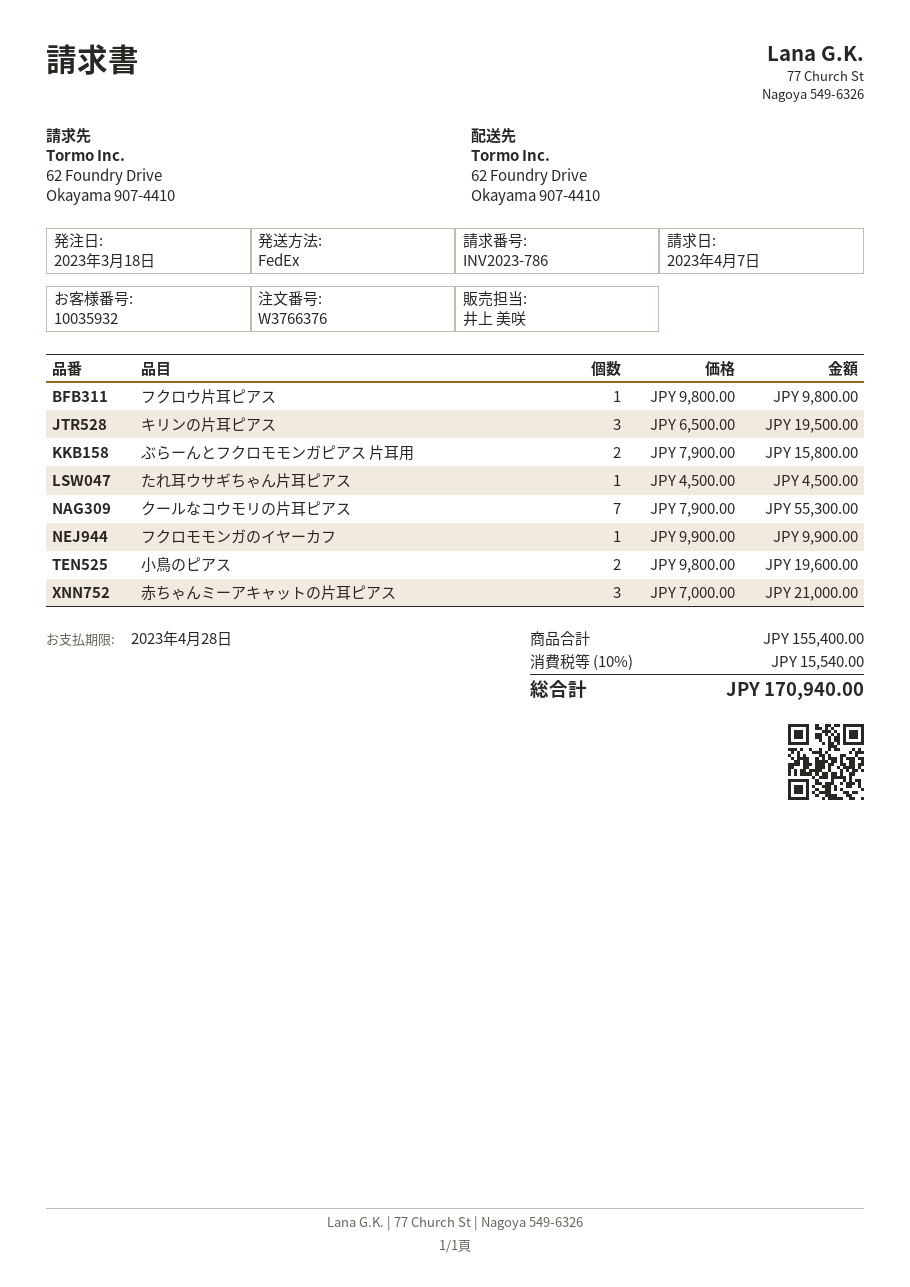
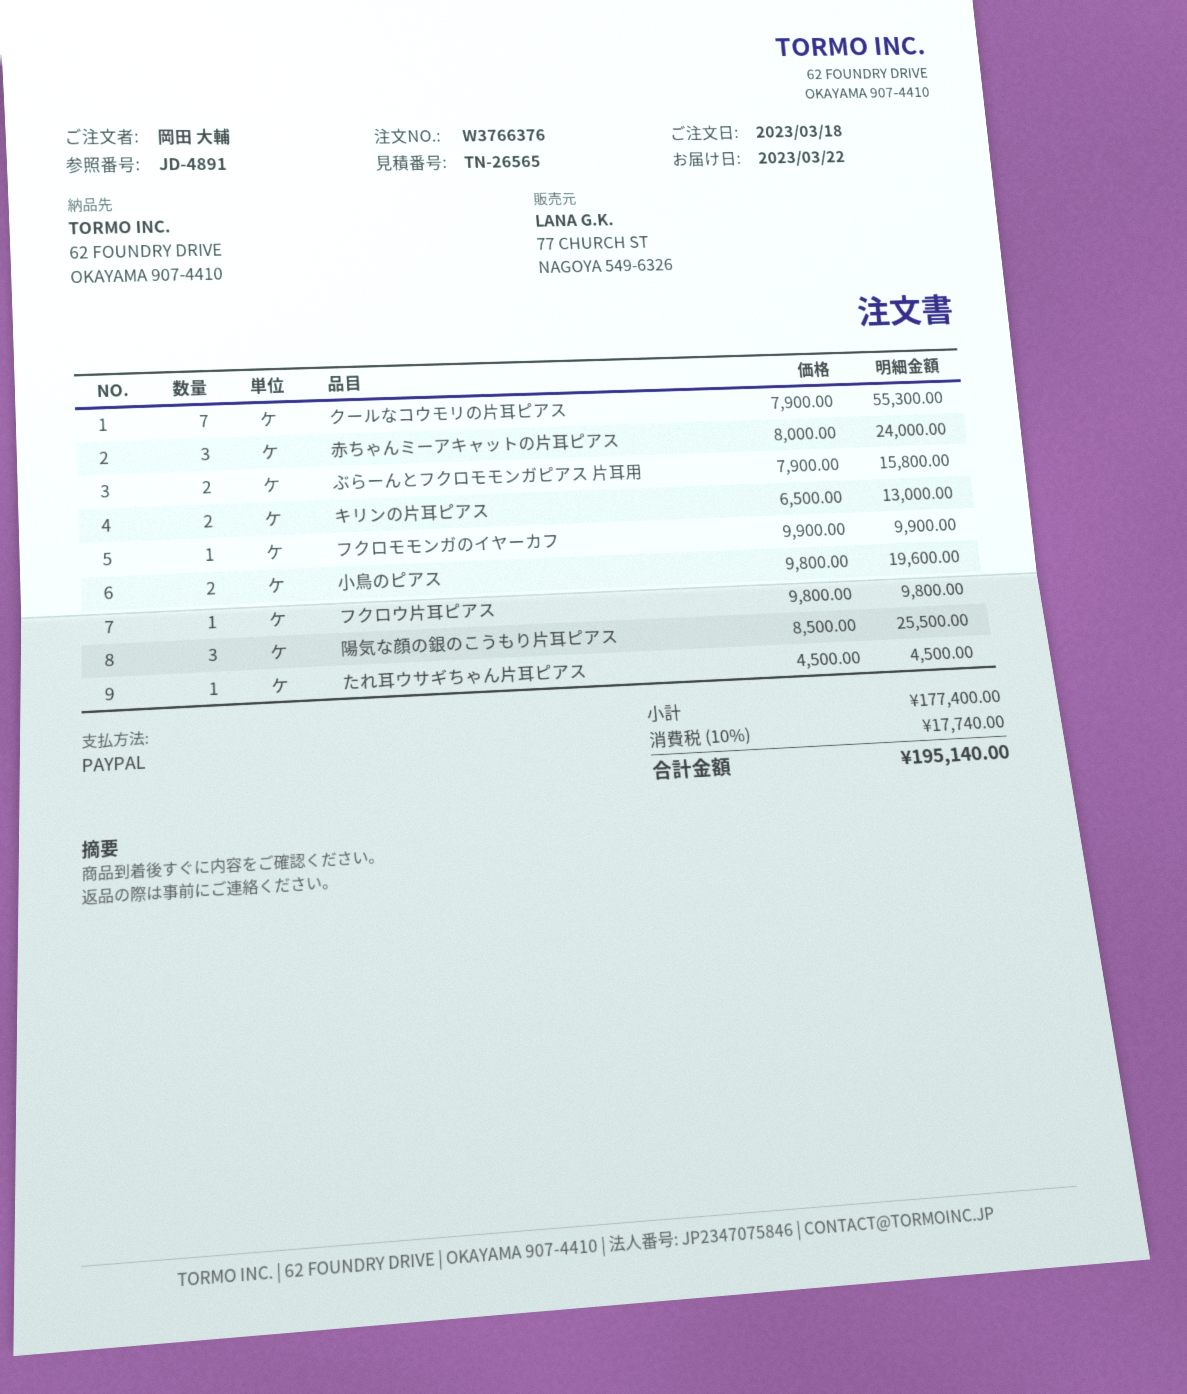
キリンの片耳ピアス: 3 x 6500.00 = 19500.00 -> 2 x 6500.00 = 13000.00
赤ちゃんミーアキャットの片耳ピアス: 3 x 7000.00 = 21000.00 -> 3 x 8000.00 = 24000.00
陽気な顔の銀のこうもり片耳ピアス: none -> 3 x 8500.00 = 25500.00
subtotal: 155400.00 -> 177400.00
tax: 10% = 15540.00 -> 10% = 17740.00
total: 170940.00 -> 195140.00

